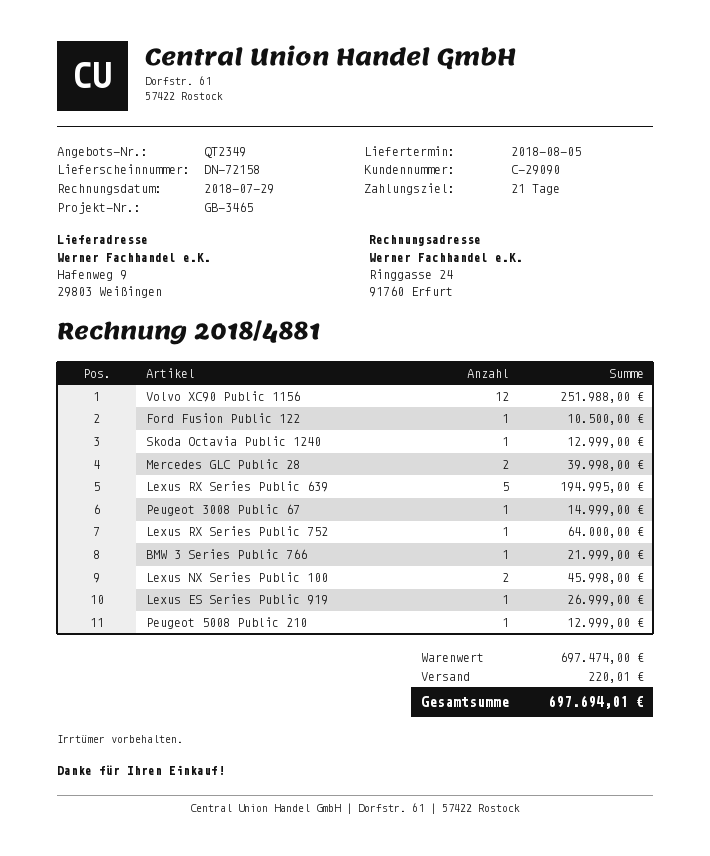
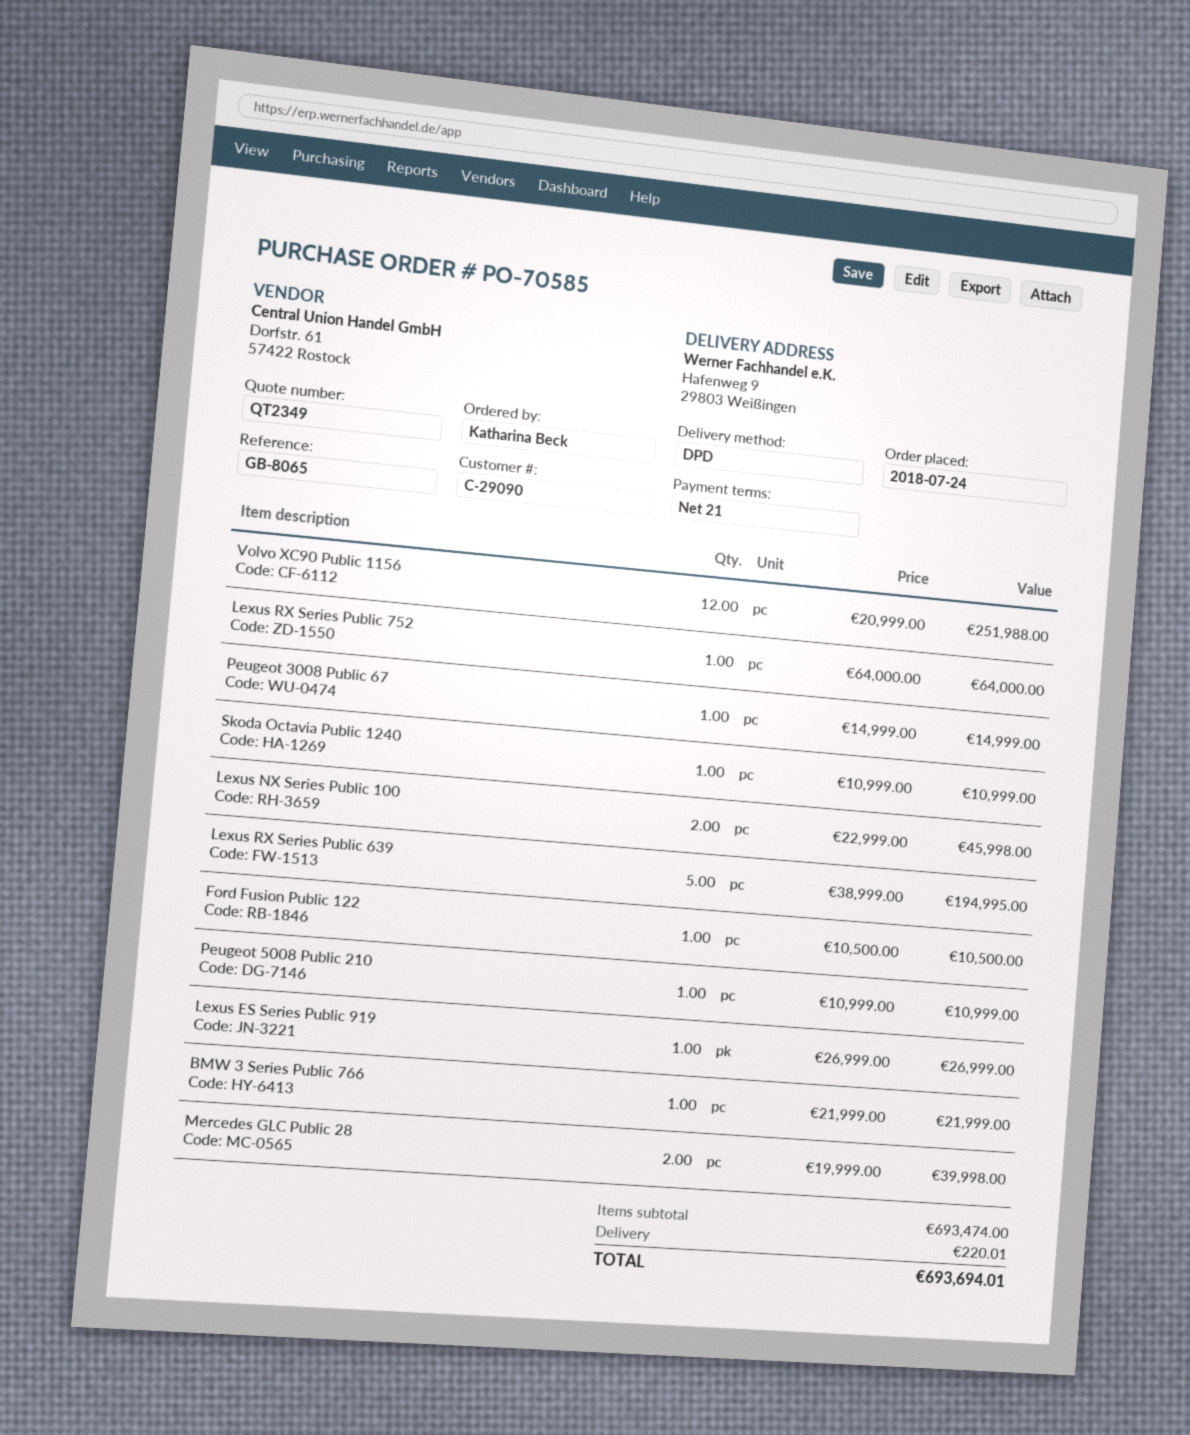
reference: GB-3465 -> GB-8065
Skoda Octavia Public 1240: 1 for 12999.00 -> 1 for 10999.00
Peugeot 5008 Public 210: 1 for 12999.00 -> 1 for 10999.00
subtotal: 697474.00 -> 693474.00
total: 697694.01 -> 693694.01

